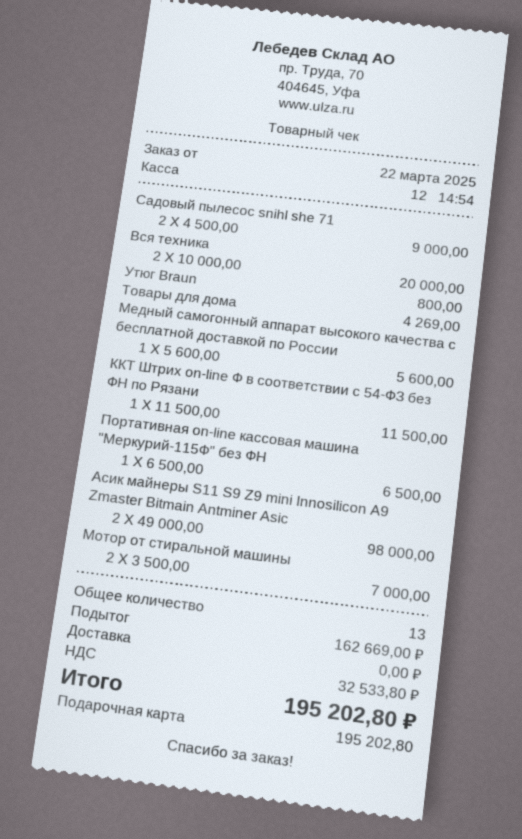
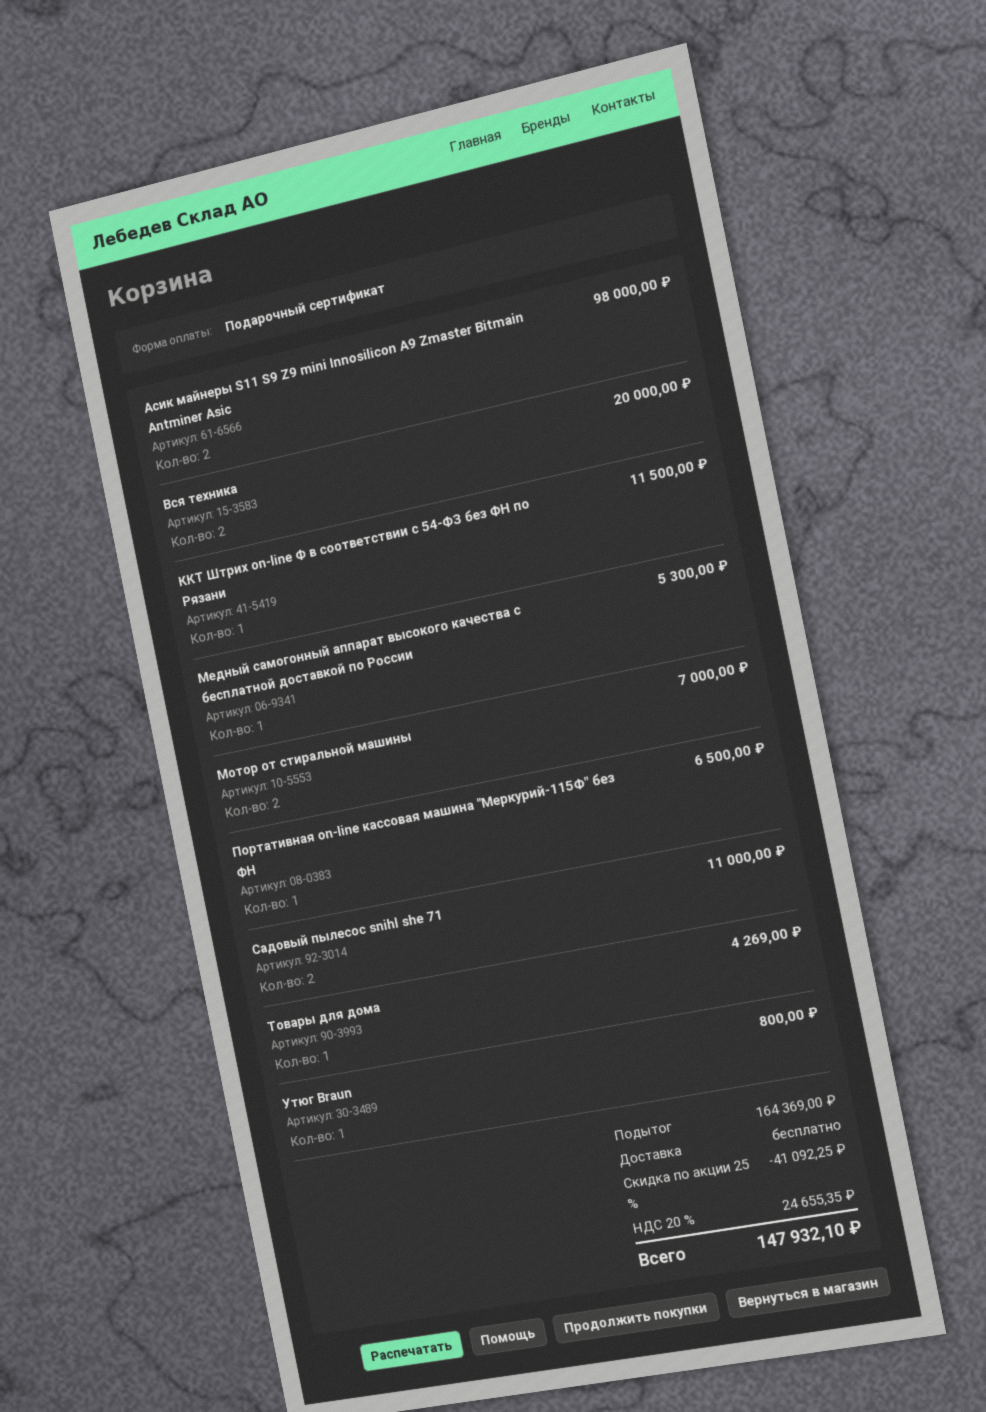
Садовый пылесос snihl she 71: 2 for 9000.00 -> 2 for 11000.00
Медный самогонный аппарат высокого качества с бесплатной доставкой по России: 1 for 5600.00 -> 1 for 5300.00
subtotal: 162669.00 -> 164369.00
discount: none -> 25% = 41092.25
tax: 32533.80 -> 24655.35
total: 195202.80 -> 147932.10

